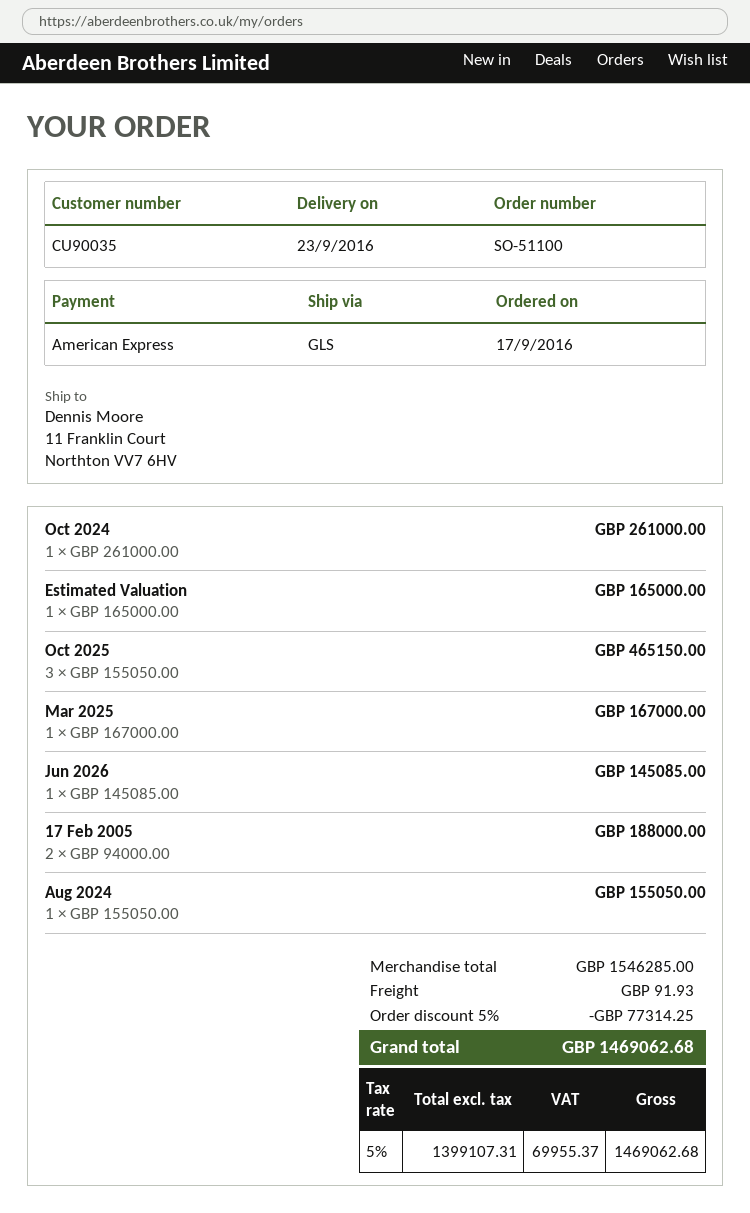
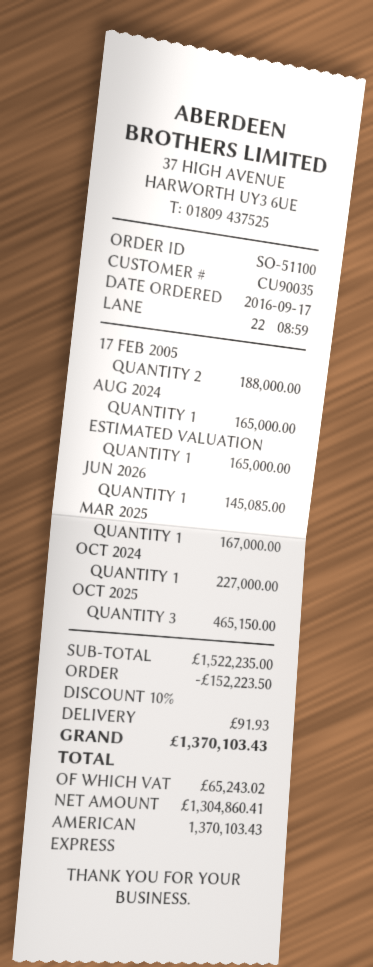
Oct 2024: 1 for 261000.00 -> 1 for 227000.00
Aug 2024: 1 for 155050.00 -> 1 for 165000.00
subtotal: 1546285.00 -> 1522235.00
discount: 5% = 77314.25 -> 10% = 152223.50
net: 1399107.31 -> 1304860.41
tax: 69955.37 -> 65243.02
total: 1469062.68 -> 1370103.43

